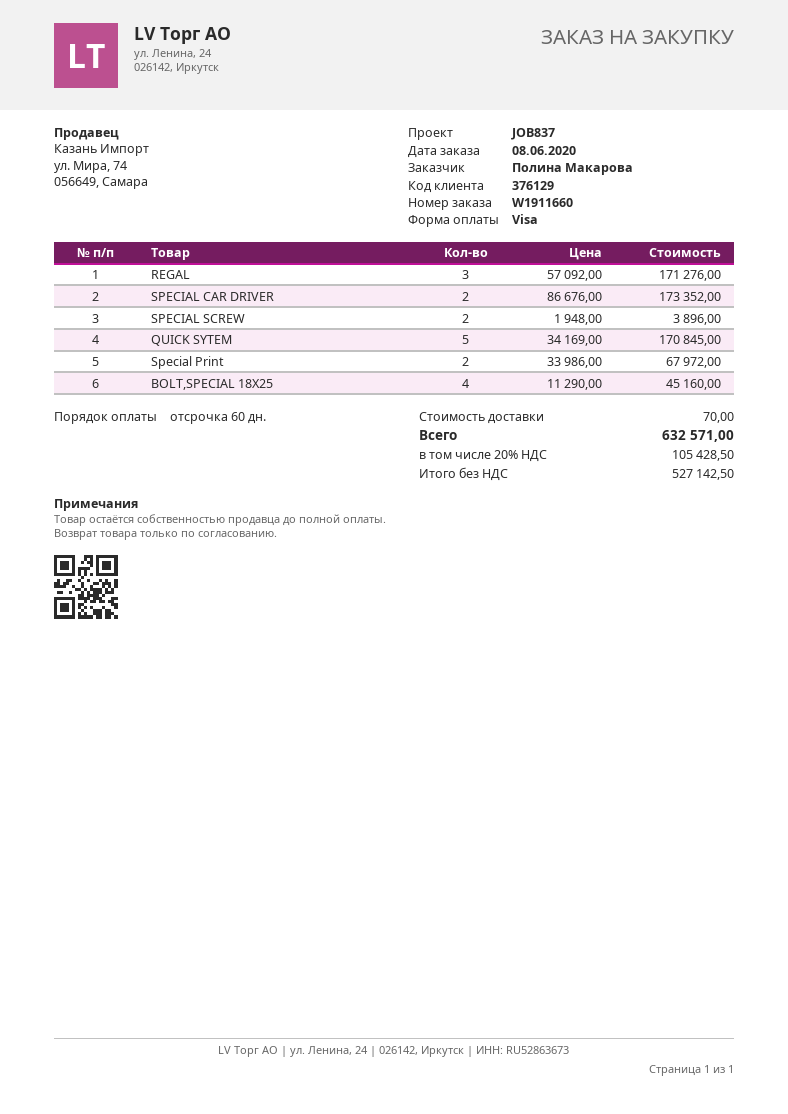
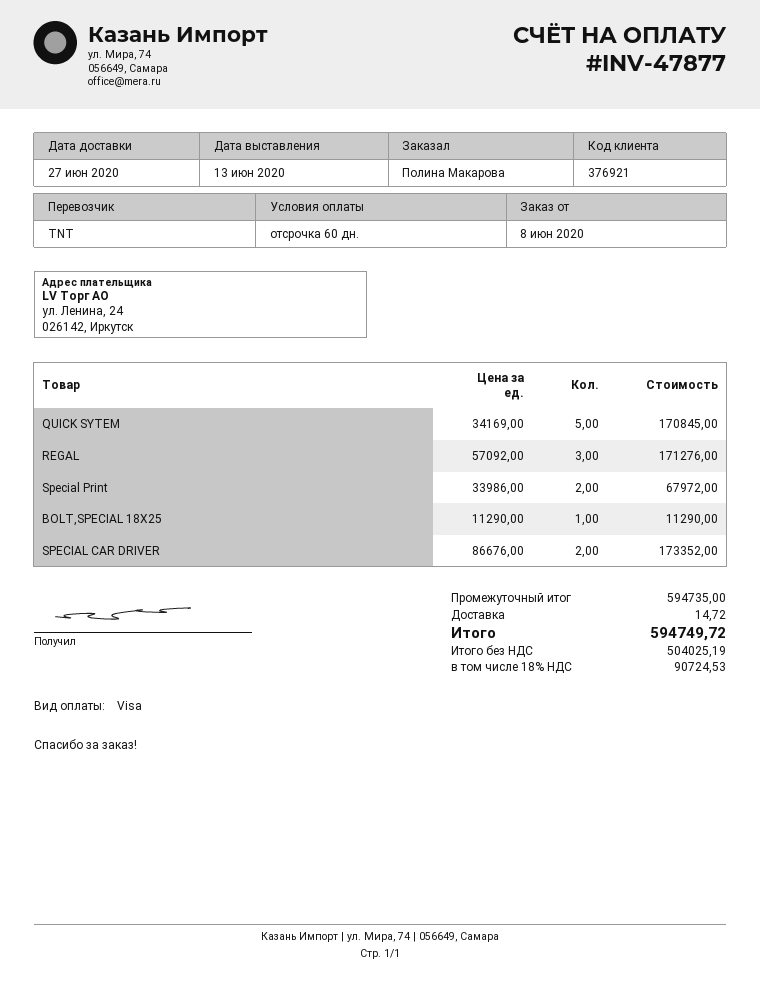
customer number: 376129 -> 376921
SPECIAL SCREW: 2 x 1948.00 = 3896.00 -> none
BOLT,SPECIAL 18X25: 4 x 11290.00 = 45160.00 -> 1 x 11290.00 = 11290.00
shipping: 70.00 -> 14.72
net: 527142.50 -> 504025.19
tax: 20% = 105428.50 -> 18% = 90724.53
total: 632571.00 -> 594749.72

